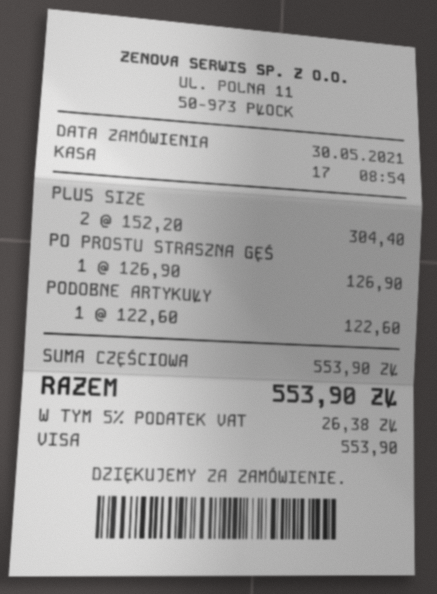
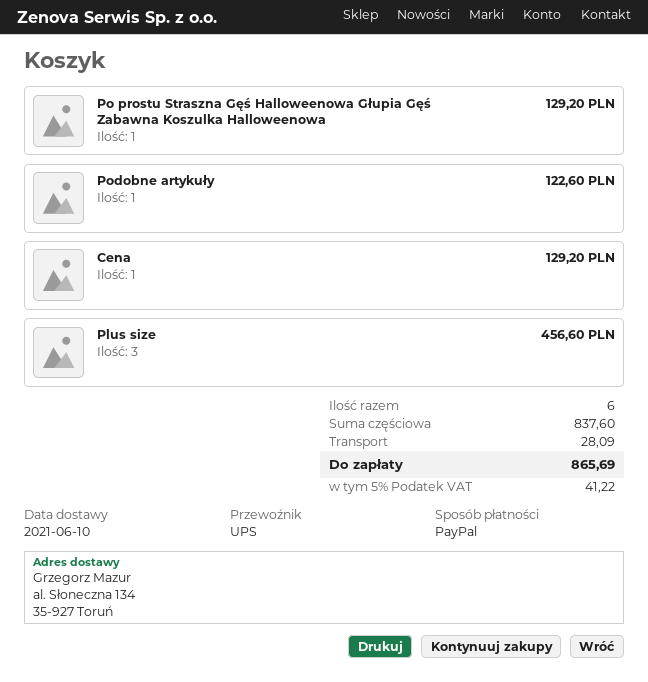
payment method: Visa -> PayPal
PLUS SIZE: 2 for 304.40 -> 3 for 456.60
PO PROSTU STRASZNA GĘŚ: 1 for 126.90 -> 1 for 129.20
Cena: none -> 1 for 129.20
subtotal: 553.90 -> 837.60
shipping: none -> 28.09
tax: 5% = 26.38 -> 5% = 41.22
total: 553.90 -> 865.69

